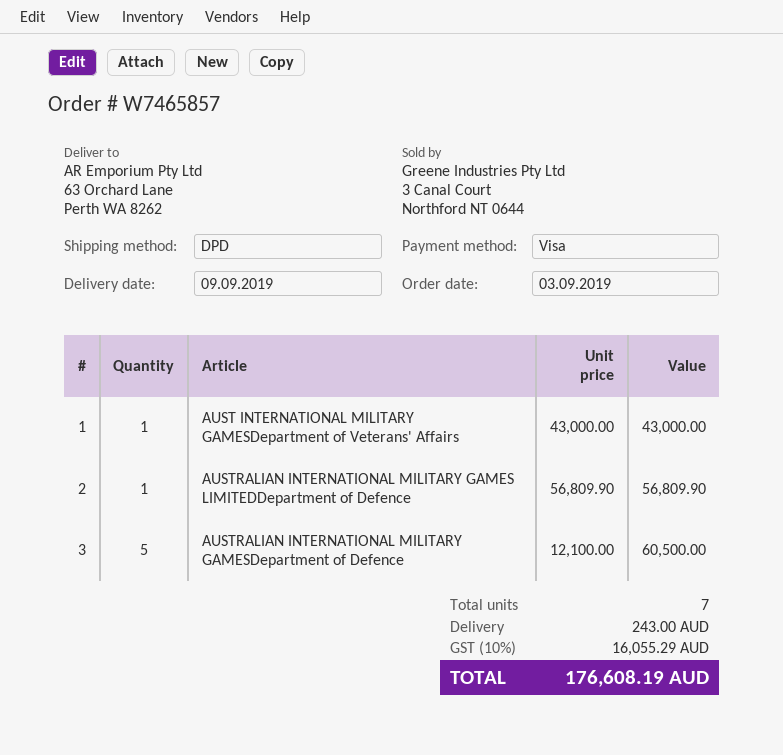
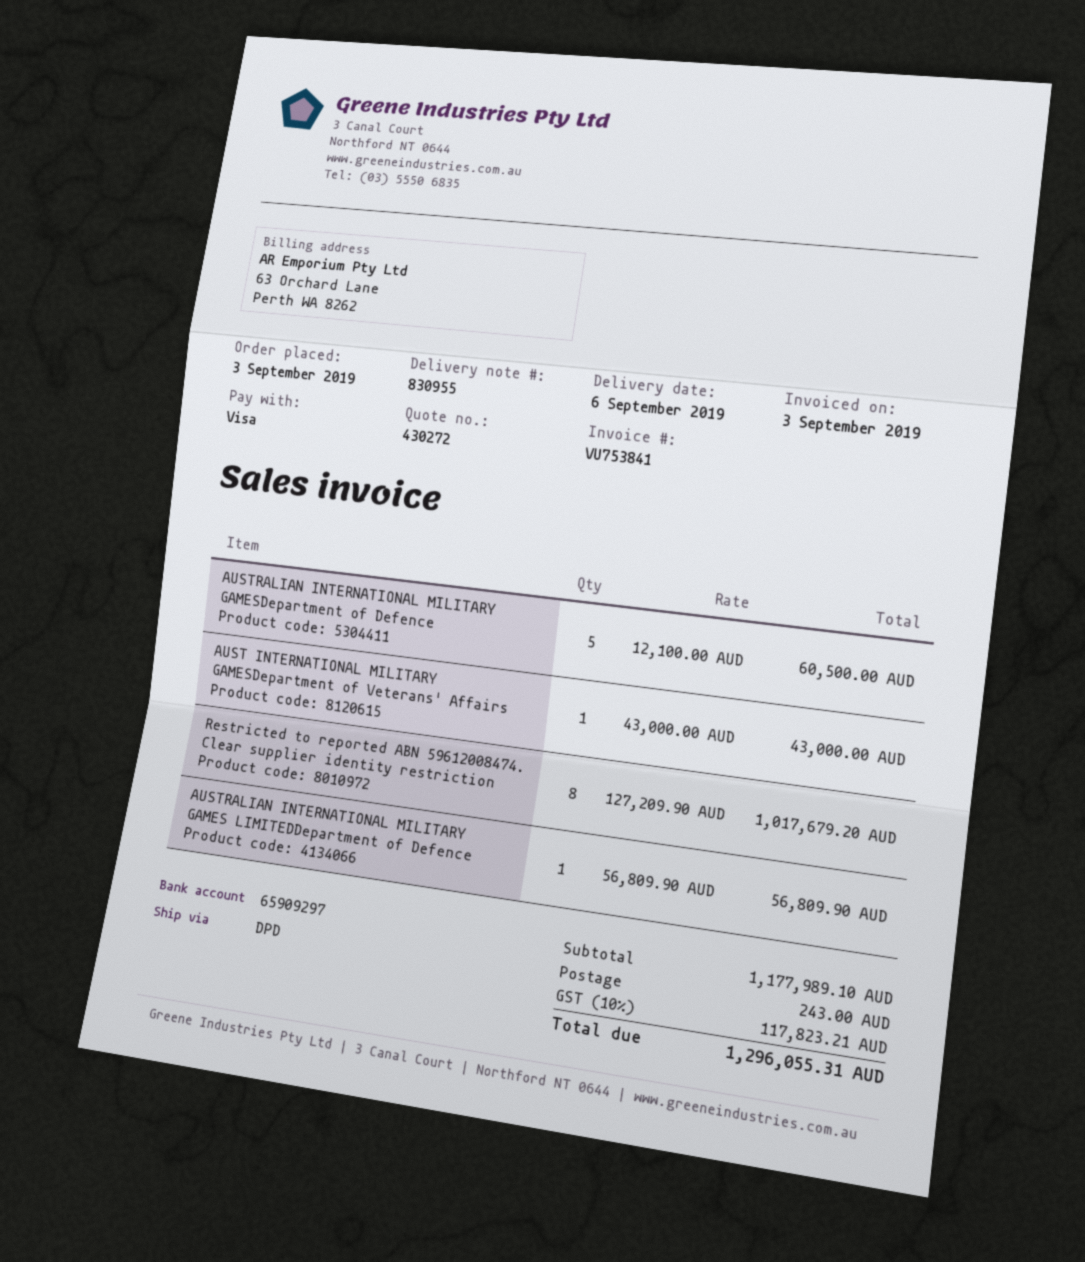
delivery date: 2019-09-09 -> 2019-09-06
Restricted to reported ABN 59612008474. Clear supplier identity restriction: none -> 8 x 127209.90 = 1017679.20
tax: 10% = 16055.29 -> 10% = 117823.21
total: 176608.19 -> 1296055.31

